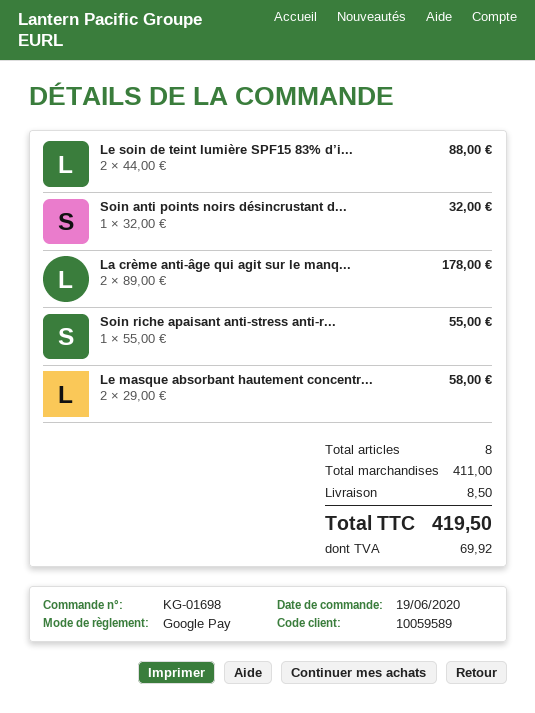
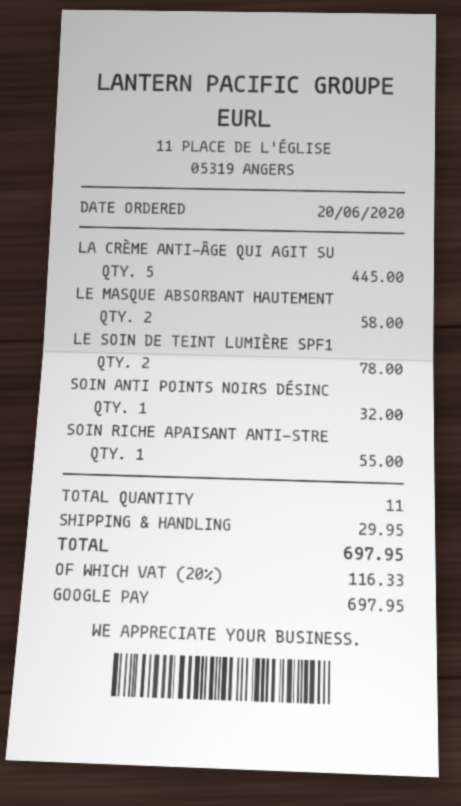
order date: 2020-06-19 -> 2020-06-20
Le soin de teint lumière SPF15 83% d’i...: 2 for 88.00 -> 2 for 78.00
La crème anti-âge qui agit sur le manq...: 2 for 178.00 -> 5 for 445.00
total quantity: 8 -> 11
shipping: 8.50 -> 29.95
tax: 69.92 -> 116.33
total: 419.50 -> 697.95

